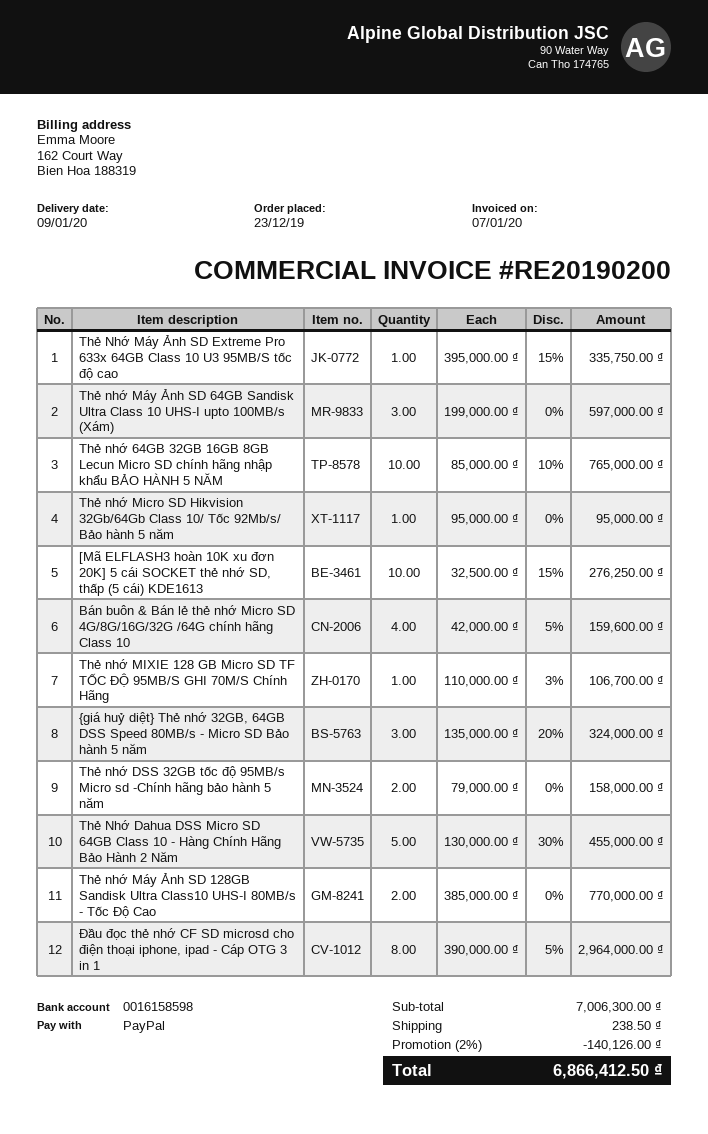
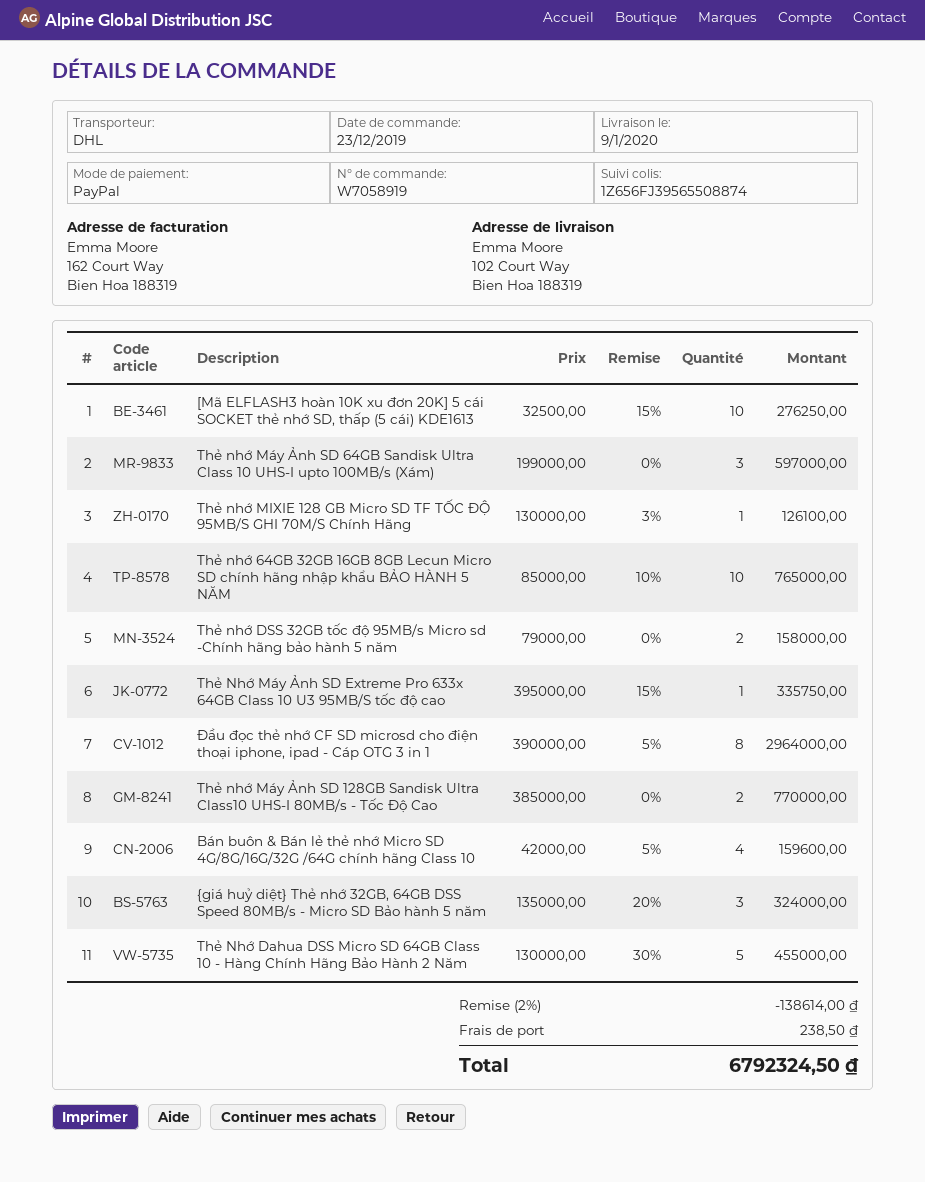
Thẻ nhớ Micro SD Hikvision 32Gb/64Gb Class 10/ Tốc 92Mb/s/ Bảo hành 5 năm: 1 x 95000.00 = 95000.00 -> none
Thẻ nhớ MIXIE 128 GB Micro SD TF TỐC ĐỘ 95MB/S GHI 70M/S Chính Hãng: 1 x 110000.00 - 3% = 106700.00 -> 1 x 130000.00 - 3% = 126100.00
discount: 2% = 140126.00 -> 2% = 138614.00
total: 6866412.50 -> 6792324.50

